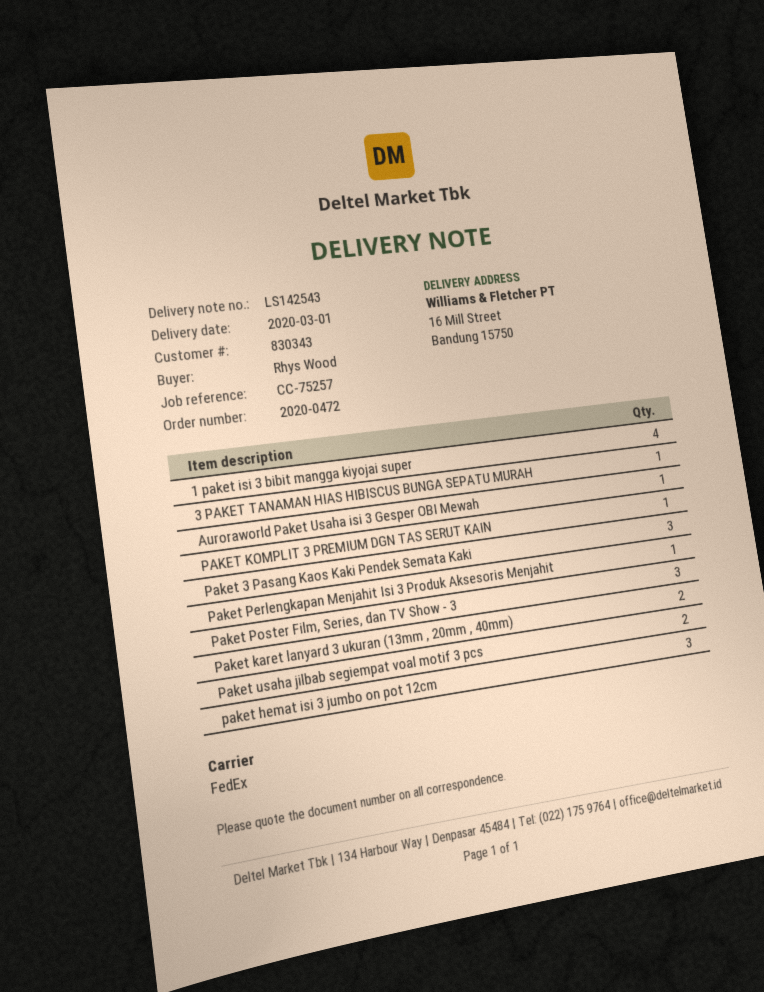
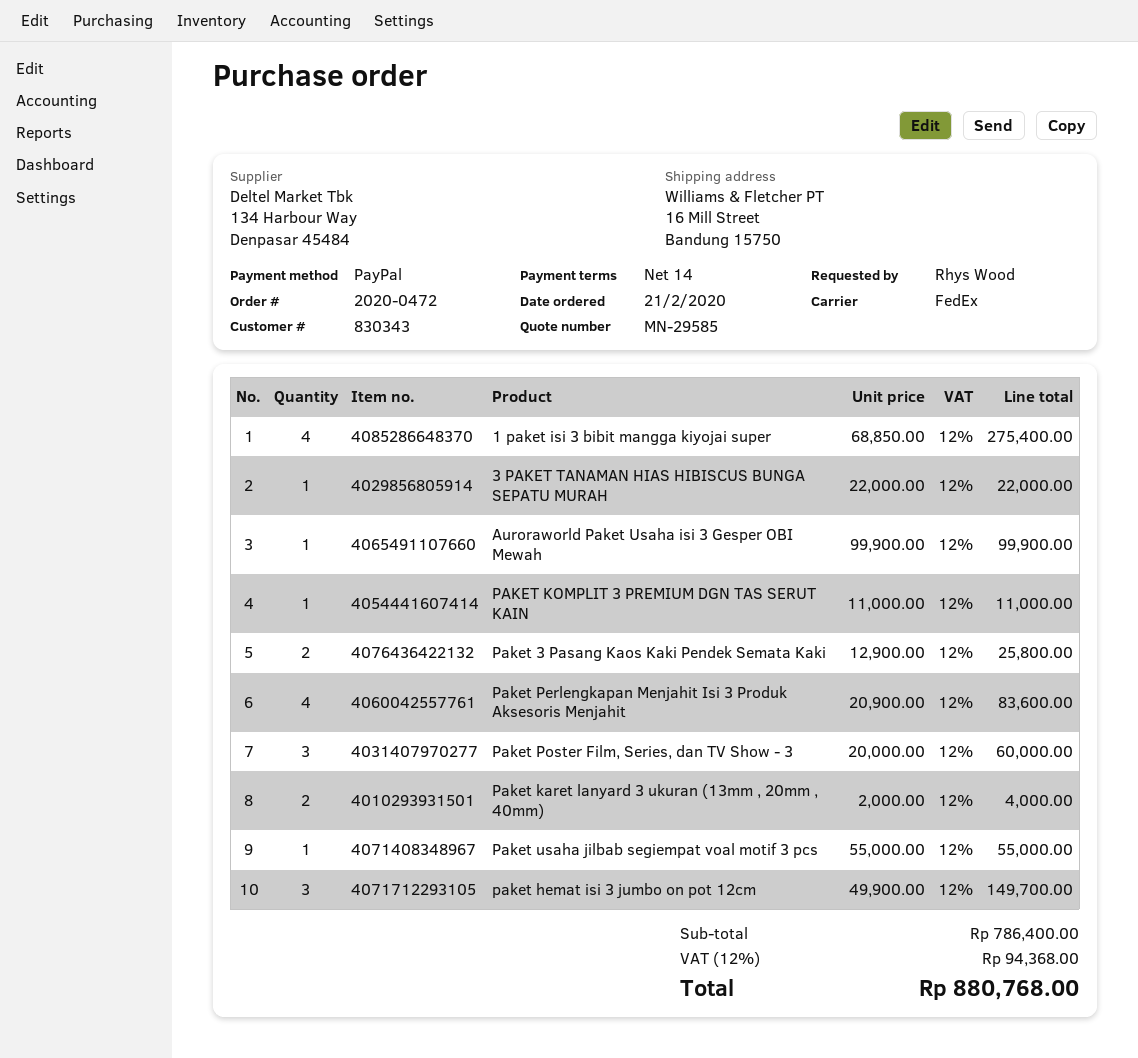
Paket 3 Pasang Kaos Kaki Pendek Semata Kaki: 3 -> 2
Paket Perlengkapan Menjahit Isi 3 Produk Aksesoris Menjahit: 1 -> 4
Paket usaha jilbab segiempat voal motif 3 pcs: 2 -> 1

